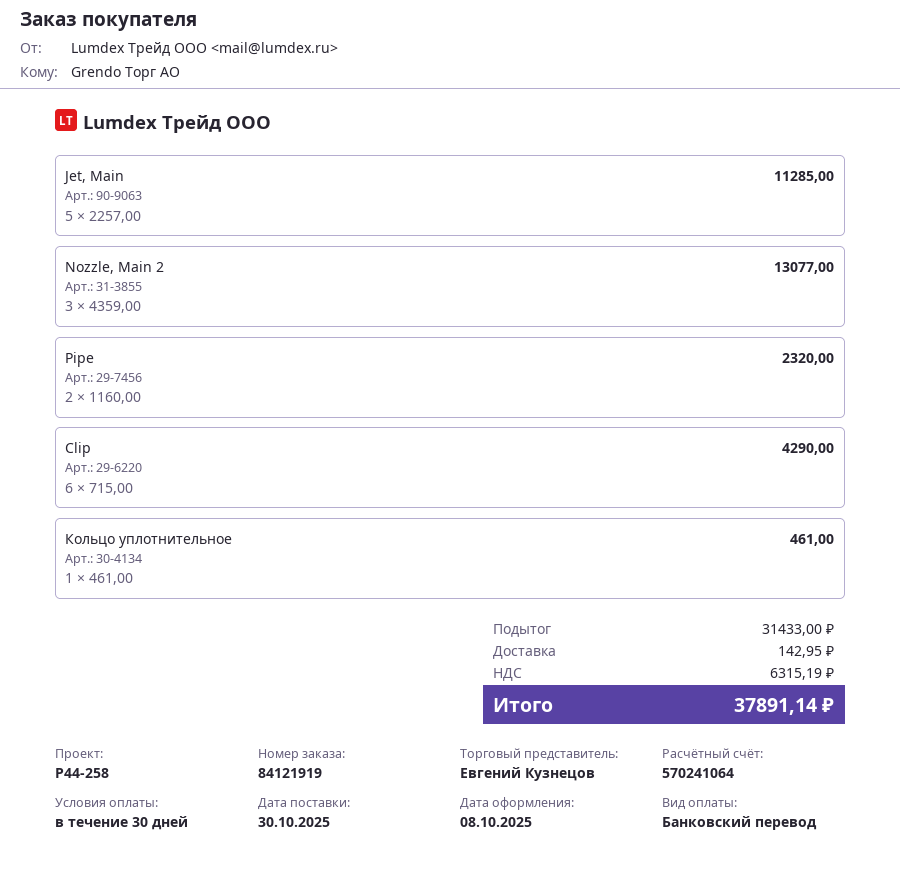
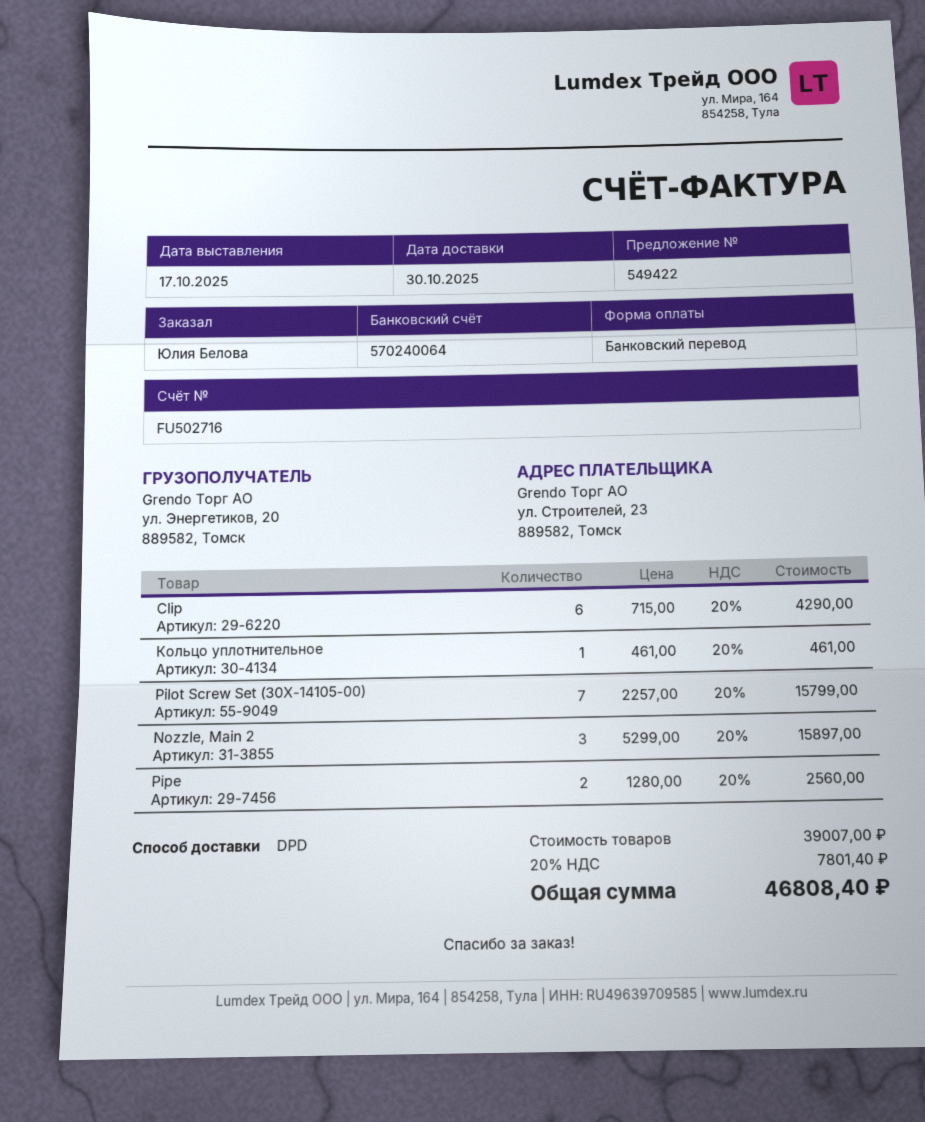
bank account: 570241064 -> 570240064
Jet, Main: 5 x 2257.00 = 11285.00 -> none
Nozzle, Main 2: 3 x 4359.00 = 13077.00 -> 3 x 5299.00 = 15897.00
Pipe: 2 x 1160.00 = 2320.00 -> 2 x 1280.00 = 2560.00
Pilot Screw Set (30X-14105-00): none -> 7 x 2257.00 = 15799.00
subtotal: 31433.00 -> 39007.00
shipping: 142.95 -> none
tax: 6315.19 -> 7801.40
total: 37891.14 -> 46808.40

